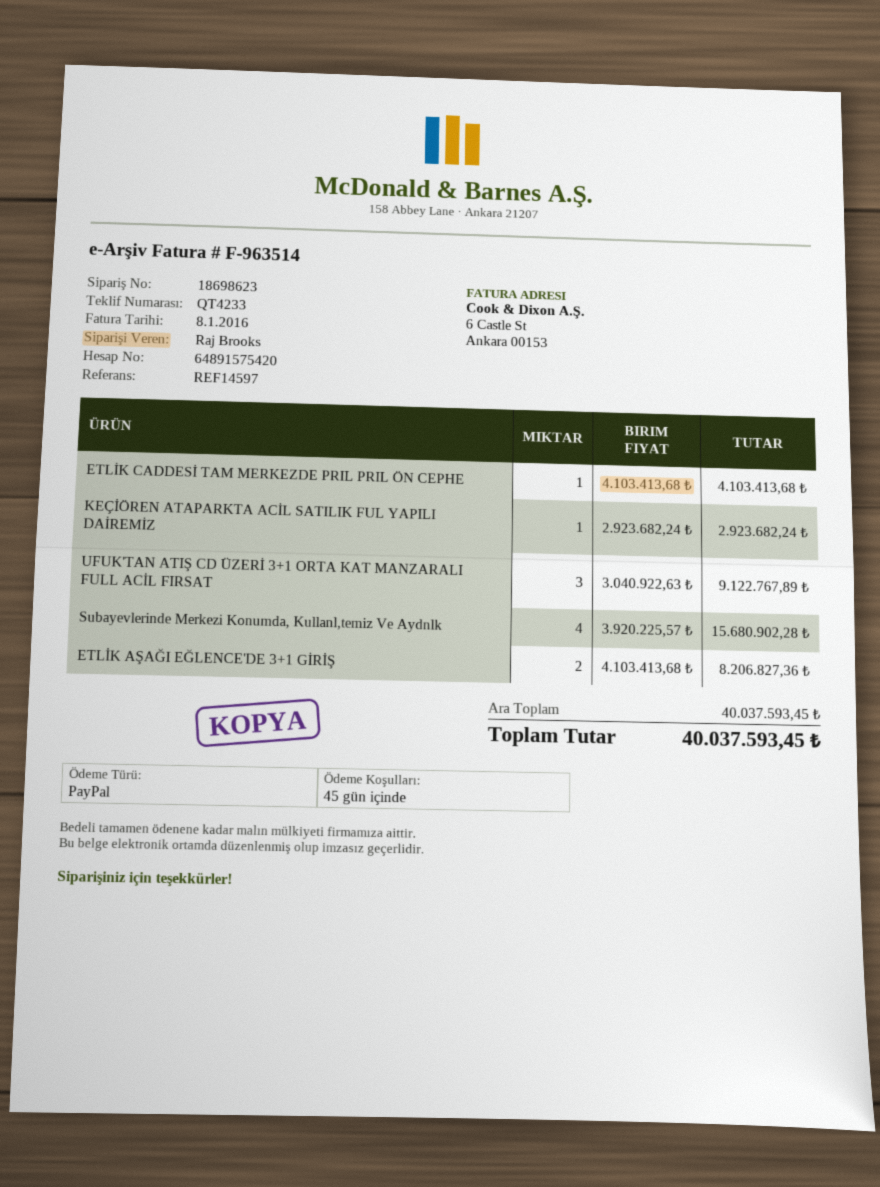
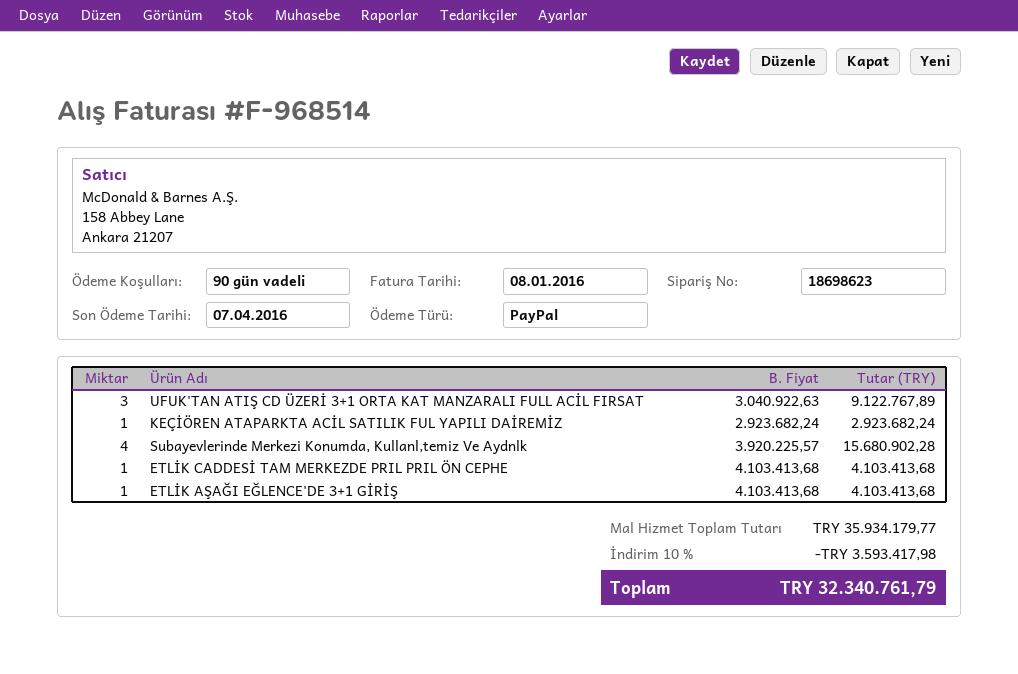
invoice number: F-963514 -> F-968514
payment terms: 45 days -> 90 days
ETLİK AŞAĞI EĞLENCE'DE 3+1 GİRİŞ: 2 x 4103413.68 = 8206827.36 -> 1 x 4103413.68 = 4103413.68
subtotal: 40037593.45 -> 35934179.77
discount: none -> 10% = 3593417.98
total: 40037593.45 -> 32340761.79

